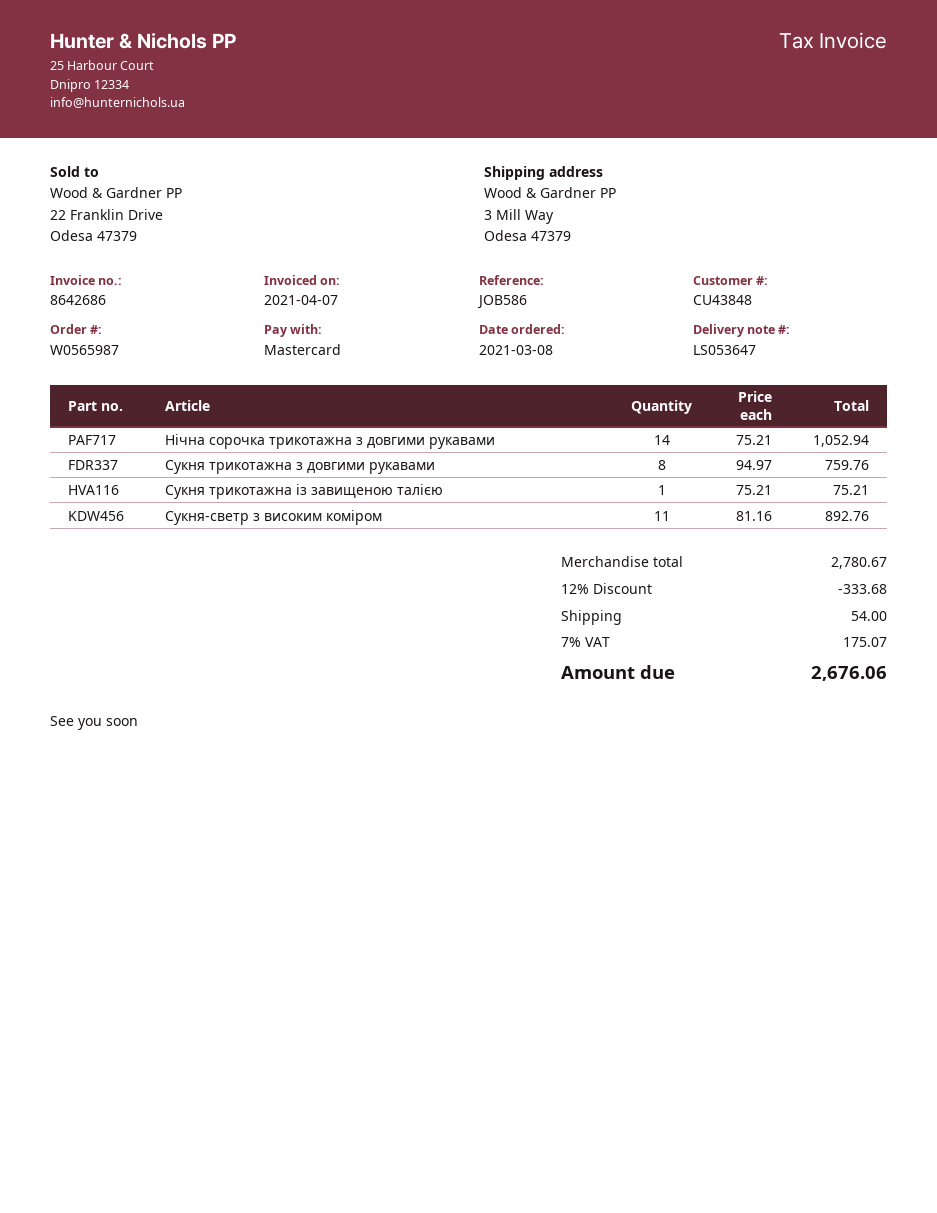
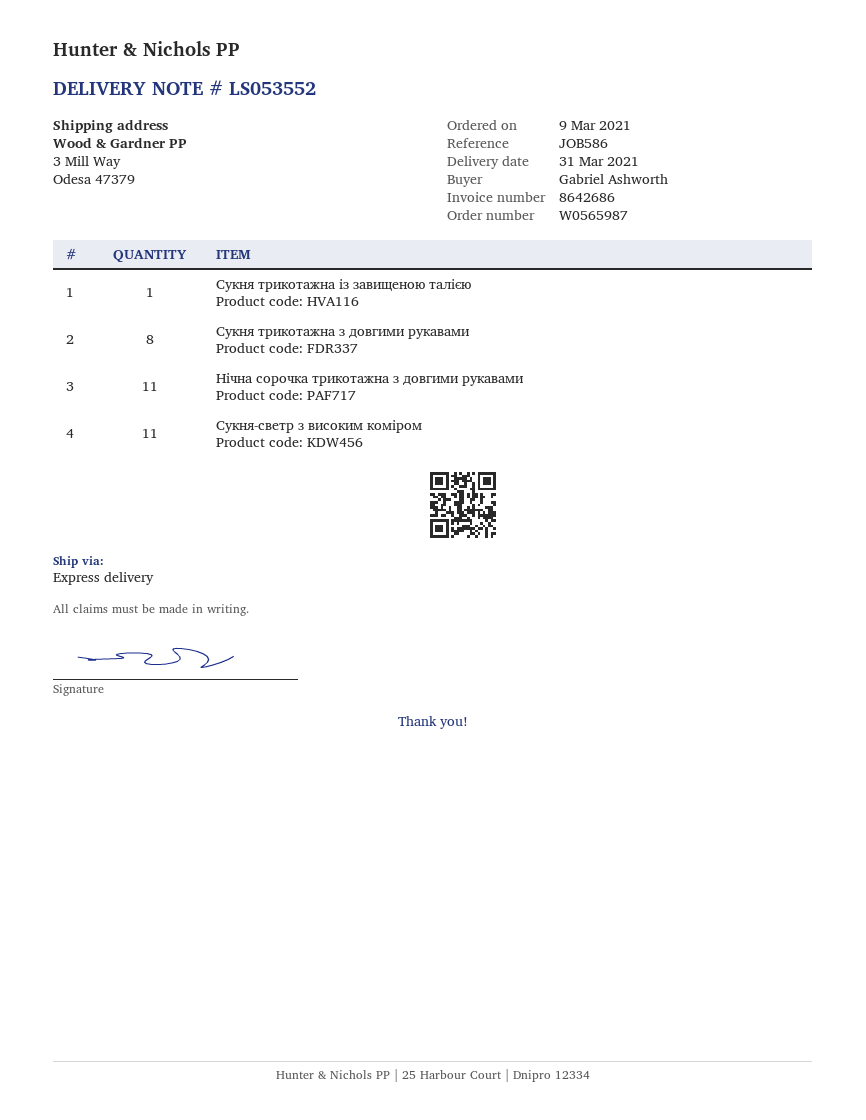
order date: 2021-03-08 -> 2021-03-09
delivery note number: LS053647 -> LS053552
Нічна сорочка трикотажна з довгими рукавами: 14 -> 11

